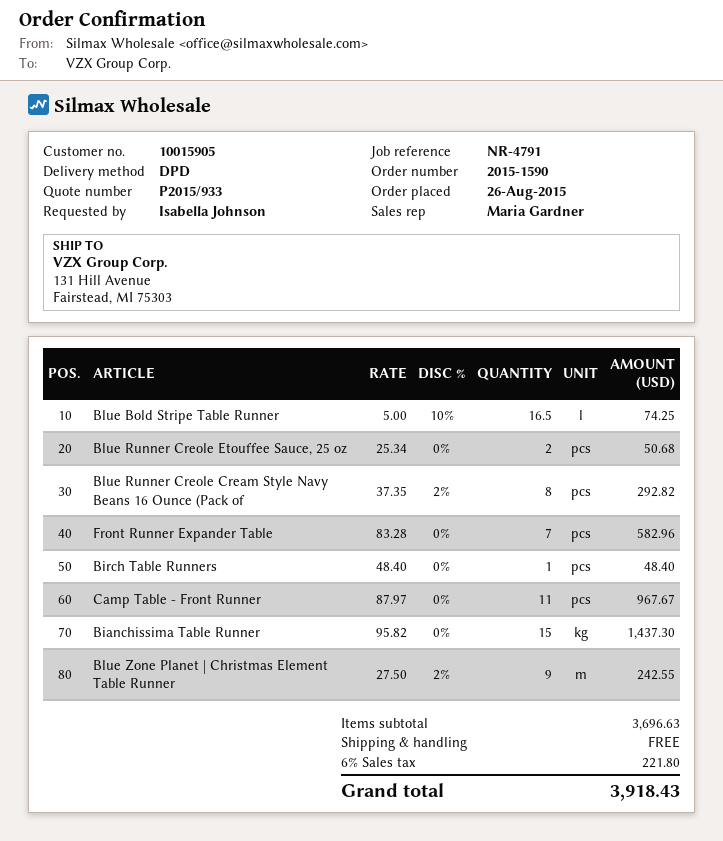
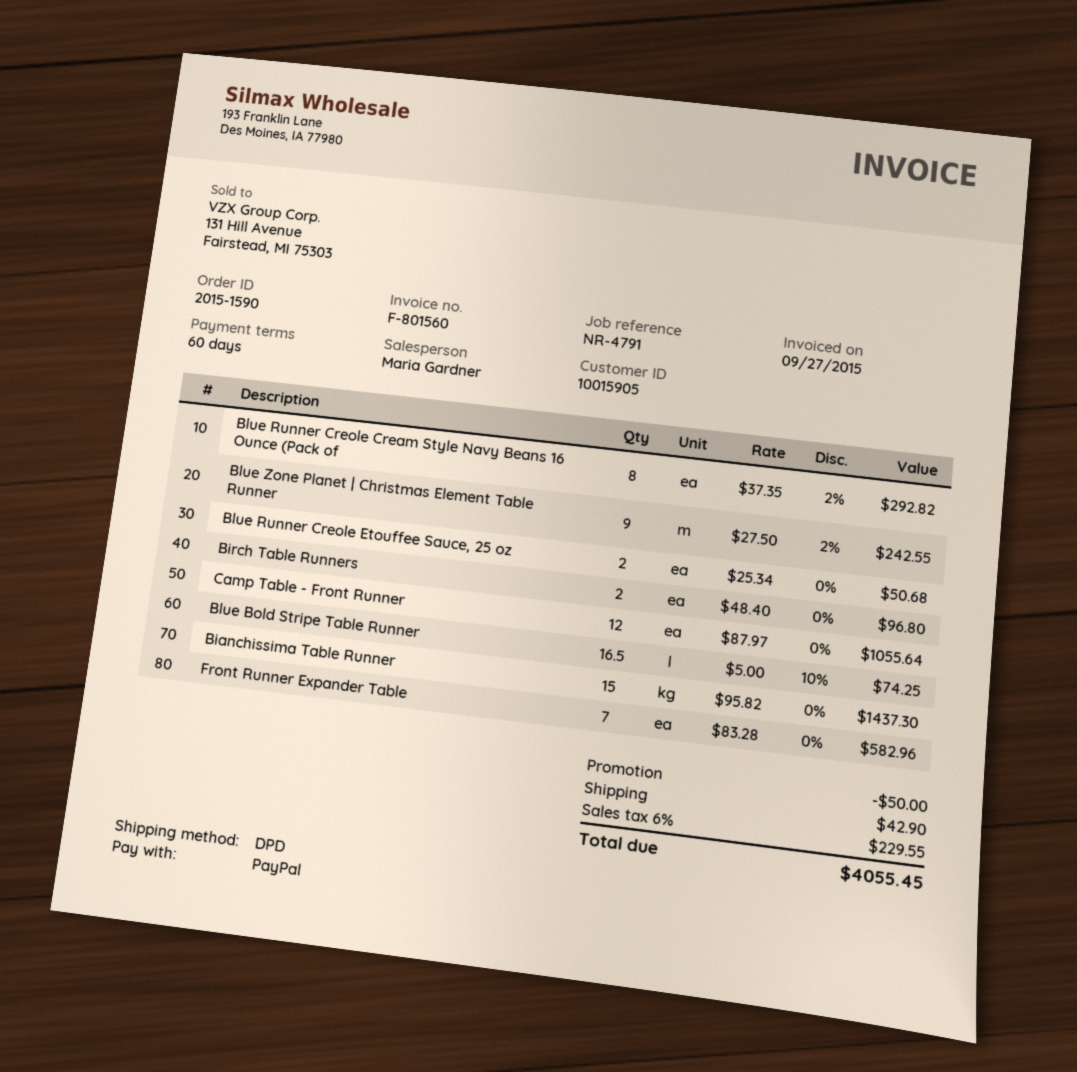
Birch Table Runners: 1 x 48.40 = 48.40 -> 2 x 48.40 = 96.80
Camp Table - Front Runner: 11 x 87.97 = 967.67 -> 12 x 87.97 = 1055.64
discount: none -> 50.00
shipping: 0.00 -> 42.90
tax: 6% = 221.80 -> 6% = 229.55
total: 3918.43 -> 4055.45

